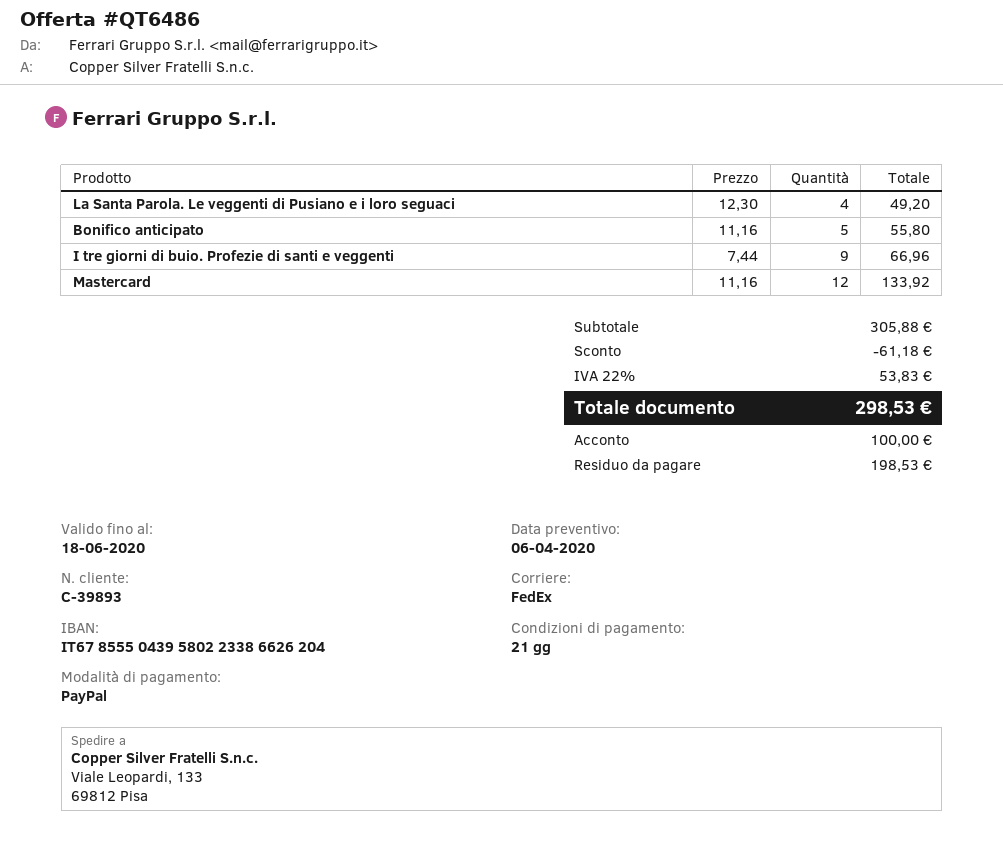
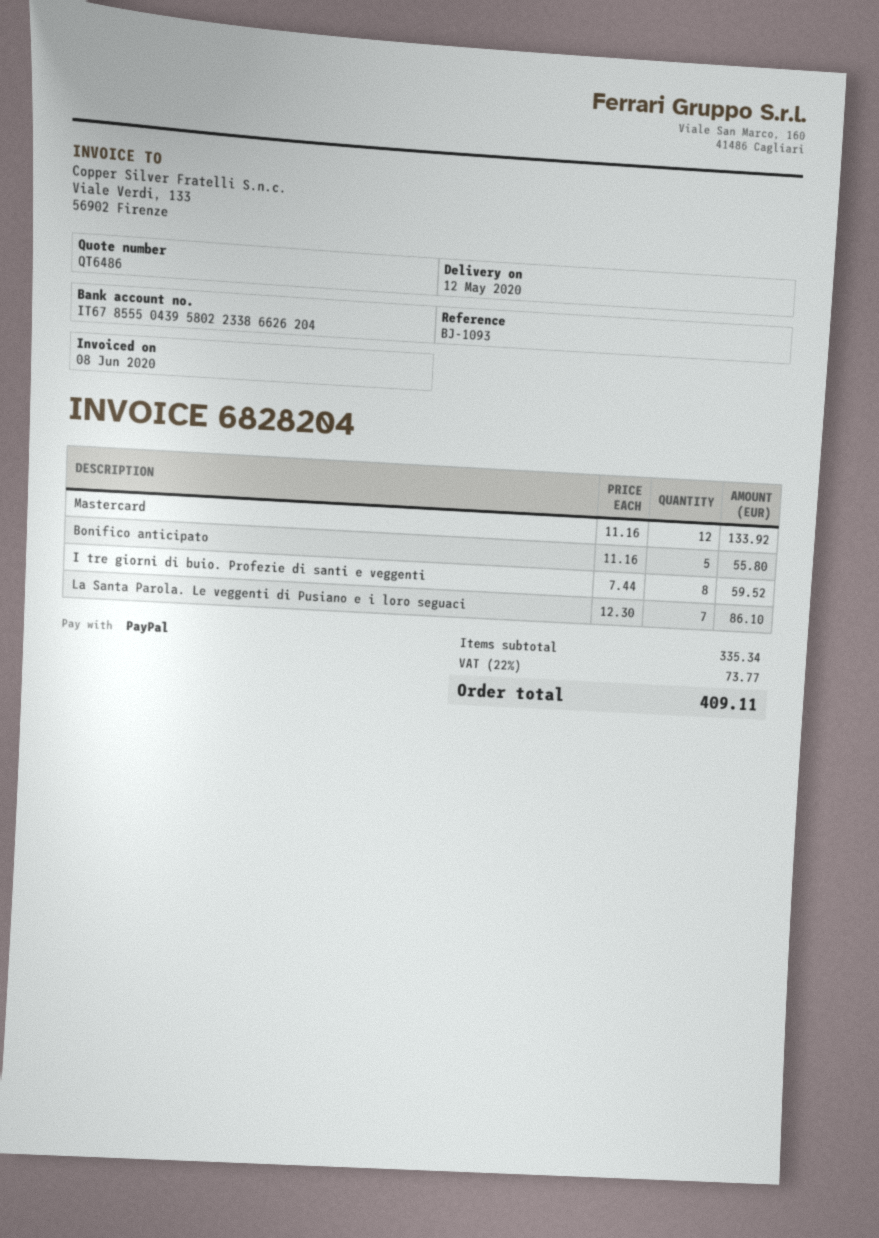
La Santa Parola. Le veggenti di Pusiano e i loro seguaci: 4 x 12.30 = 49.20 -> 7 x 12.30 = 86.10
I tre giorni di buio. Profezie di santi e veggenti: 9 x 7.44 = 66.96 -> 8 x 7.44 = 59.52
subtotal: 305.88 -> 335.34
discount: 61.18 -> none
tax: 22% = 53.83 -> 22% = 73.77
total: 298.53 -> 409.11

